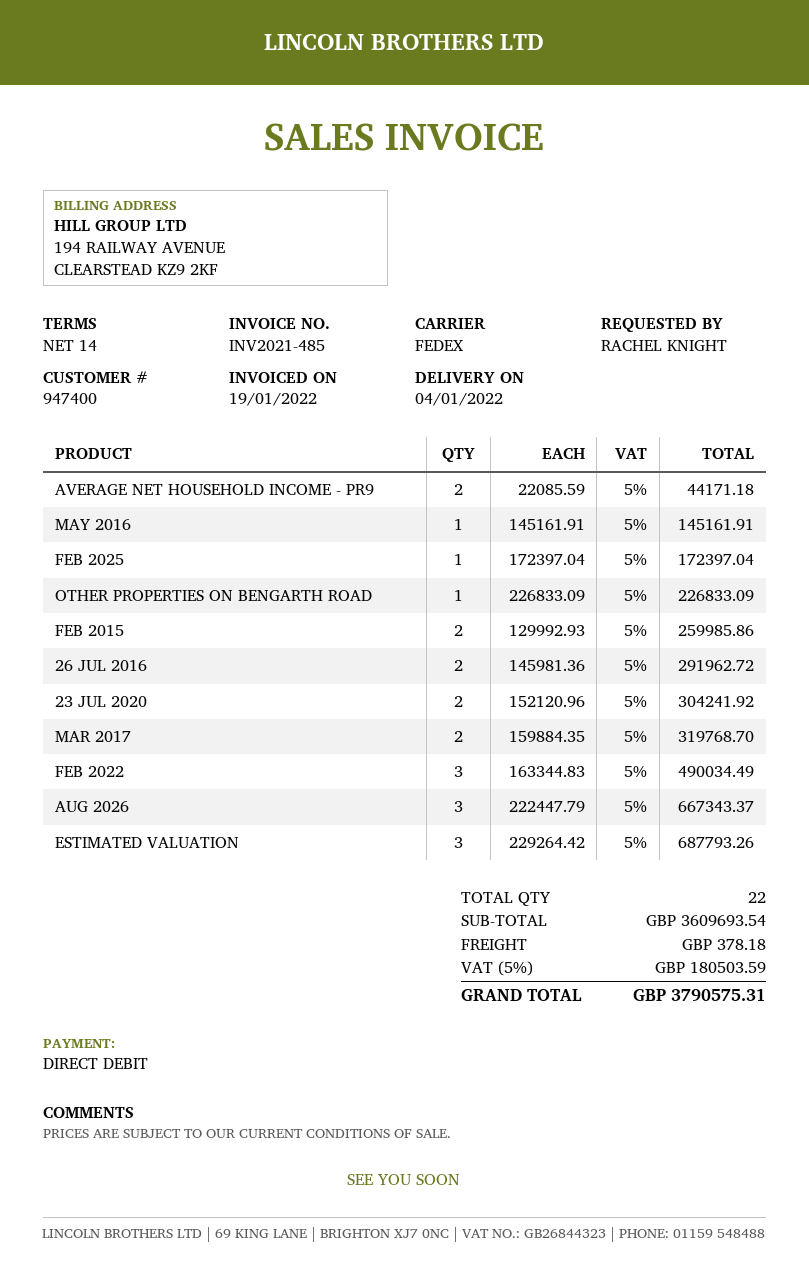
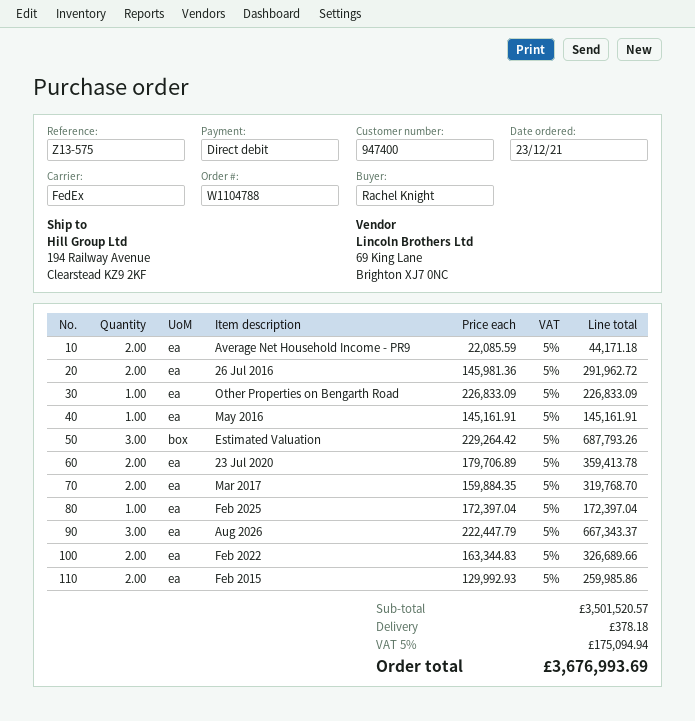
23 JUL 2020: 2 x 152120.96 = 304241.92 -> 2 x 179706.89 = 359413.78
FEB 2022: 3 x 163344.83 = 490034.49 -> 2 x 163344.83 = 326689.66
subtotal: 3609693.54 -> 3501520.57
tax: 5% = 180503.59 -> 5% = 175094.94
total: 3790575.31 -> 3676993.69

